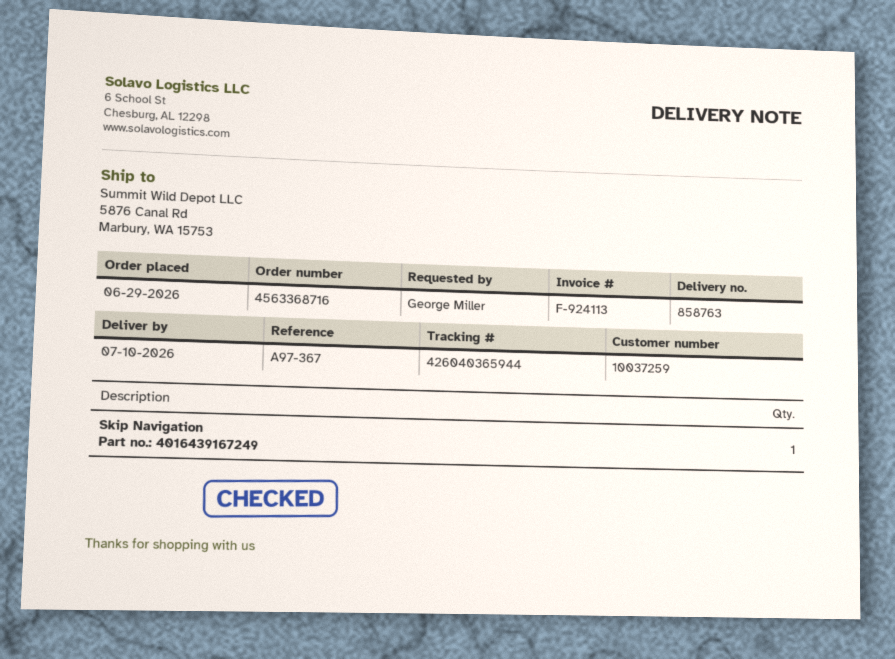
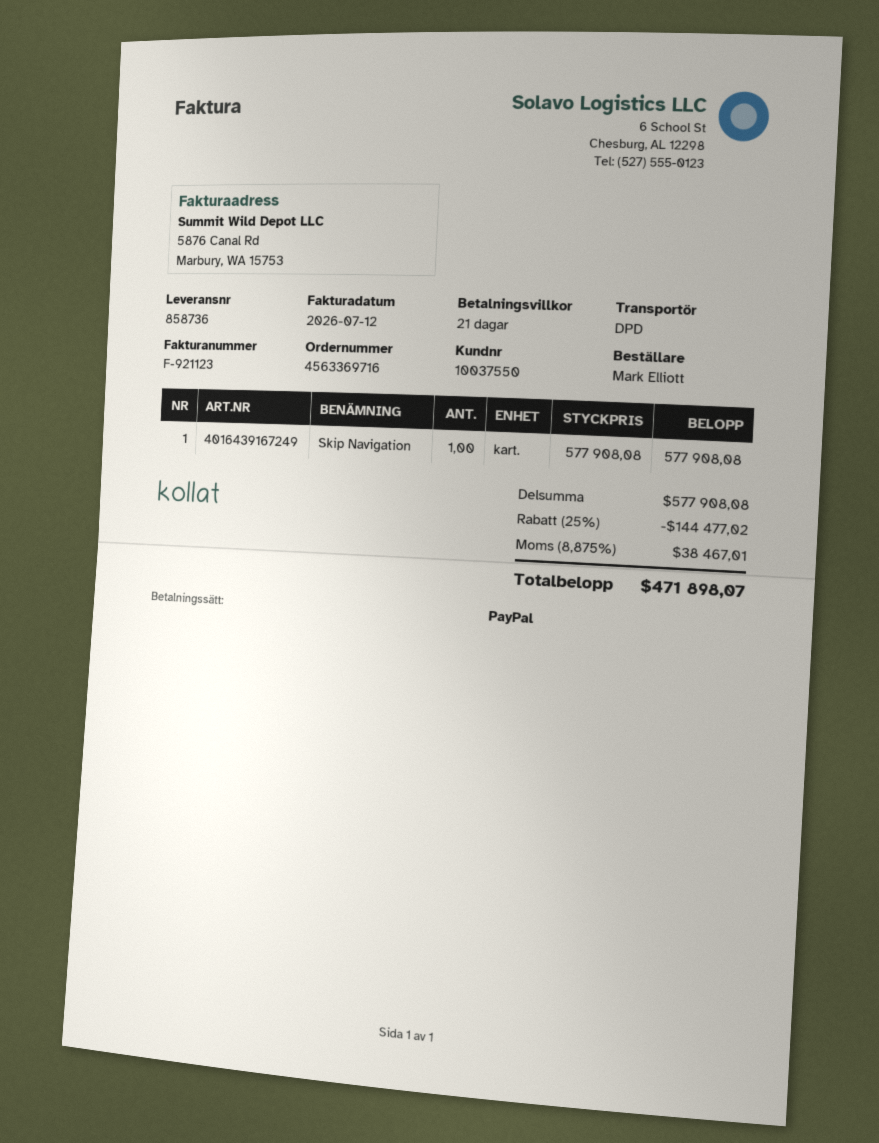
order number: 4563368716 -> 4563369716
delivery note number: 858763 -> 858736
invoice number: F-924113 -> F-921123
customer number: 10037259 -> 10037550
ordered by: George Miller -> Mark Elliott

